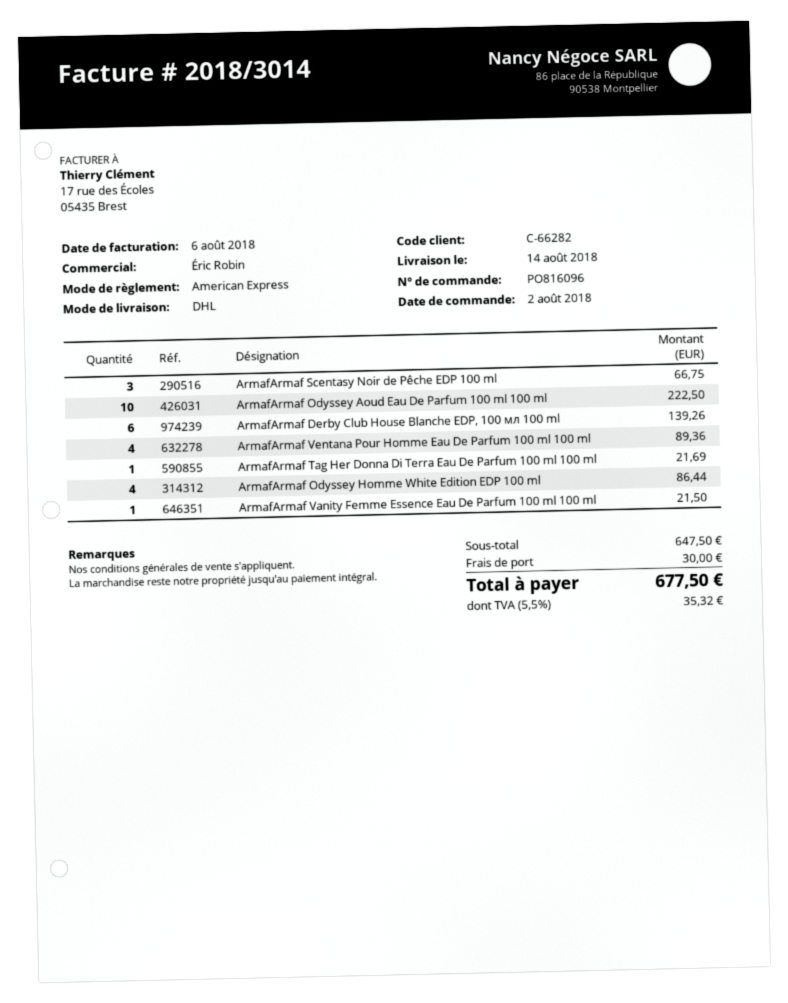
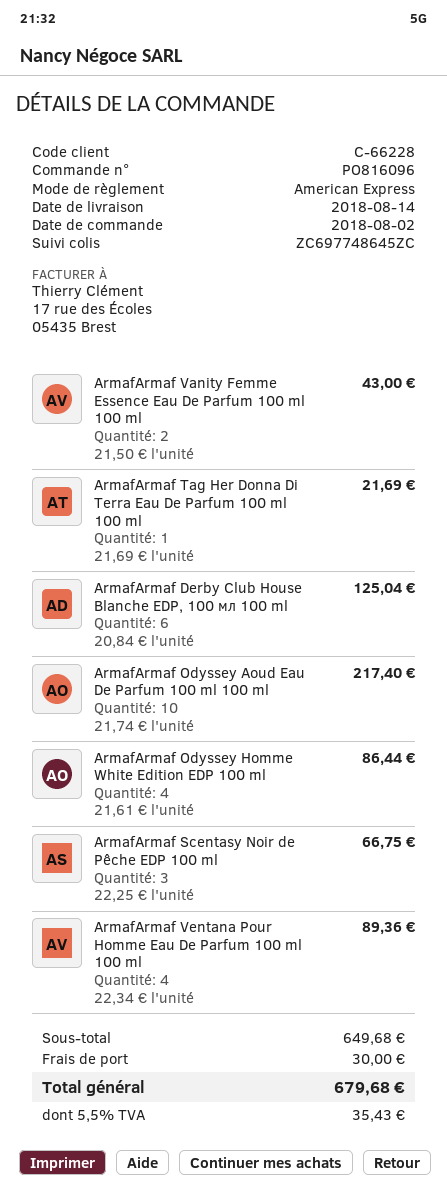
customer number: C-66282 -> C-66228
ArmafArmaf Odyssey Aoud Eau De Parfum 100 ml 100 ml: 10 for 222.50 -> 10 for 217.40
ArmafArmaf Derby Club House Blanche EDP, 100 мл 100 ml: 6 for 139.26 -> 6 for 125.04
ArmafArmaf Vanity Femme Essence Eau De Parfum 100 ml 100 ml: 1 for 21.50 -> 2 for 43.00
subtotal: 647.50 -> 649.68
tax: 5.5% = 35.32 -> 5.5% = 35.43
total: 677.50 -> 679.68

